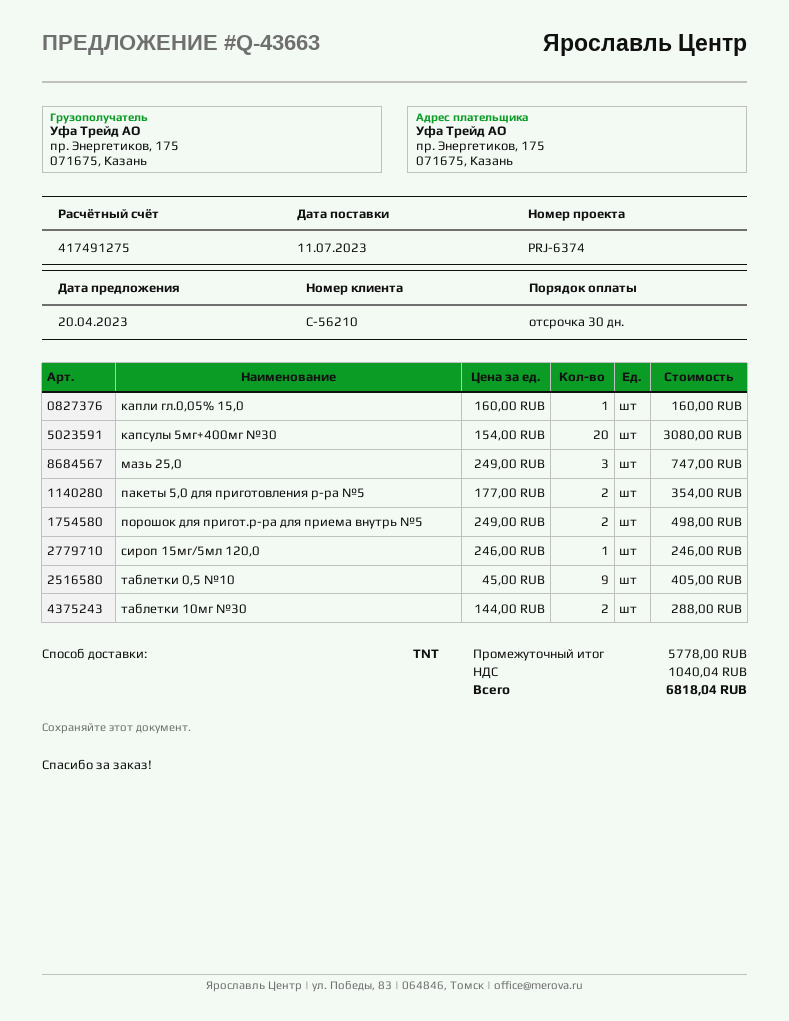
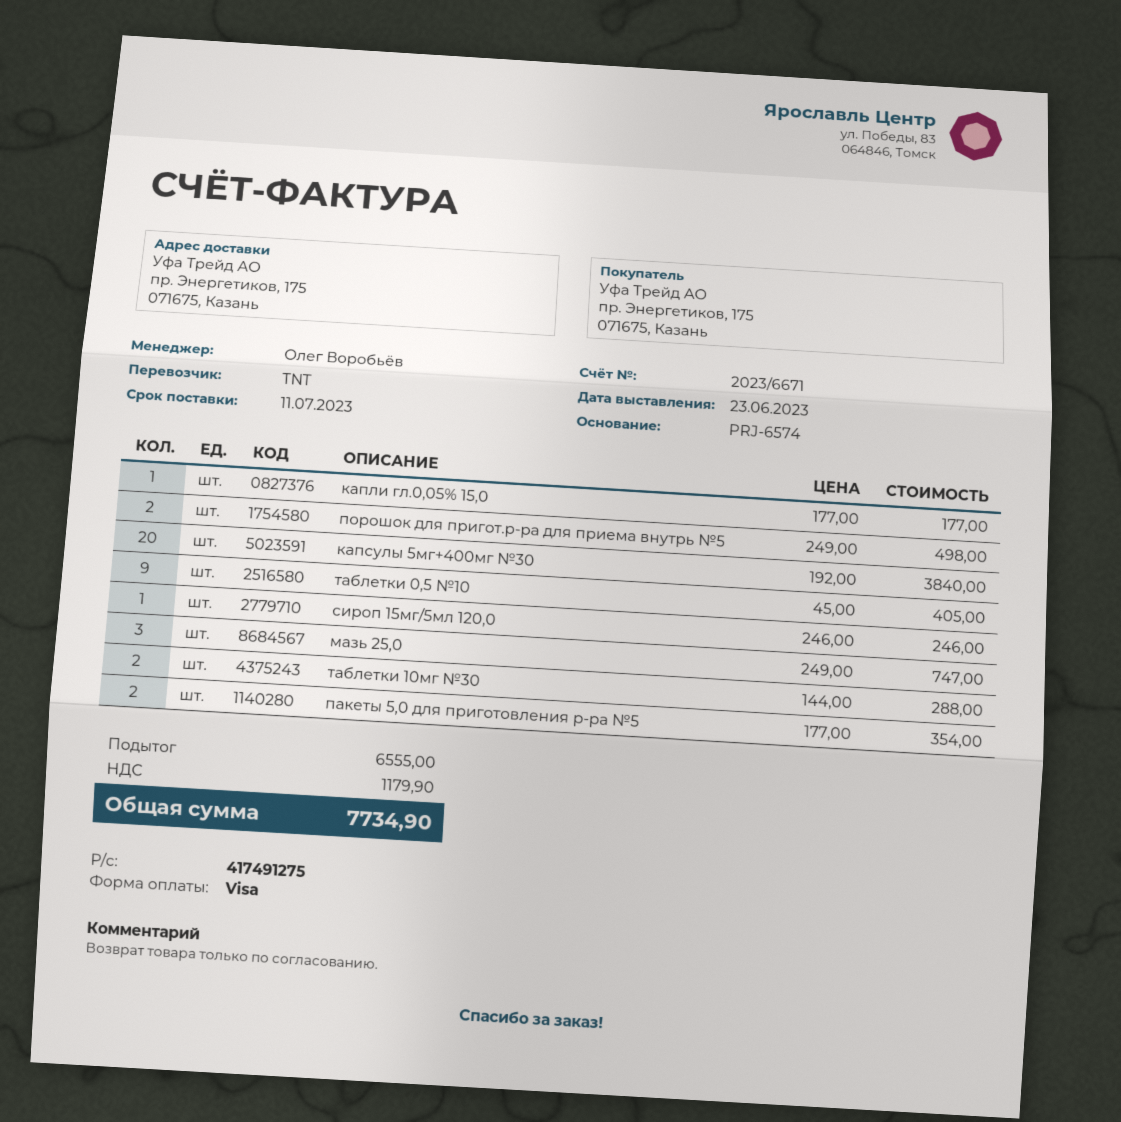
reference: PRJ-6374 -> PRJ-6574
капли гл.0,05% 15,0: 1 x 160.00 = 160.00 -> 1 x 177.00 = 177.00
капсулы 5мг+400мг №30: 20 x 154.00 = 3080.00 -> 20 x 192.00 = 3840.00
subtotal: 5778.00 -> 6555.00
tax: 1040.04 -> 1179.90
total: 6818.04 -> 7734.90

